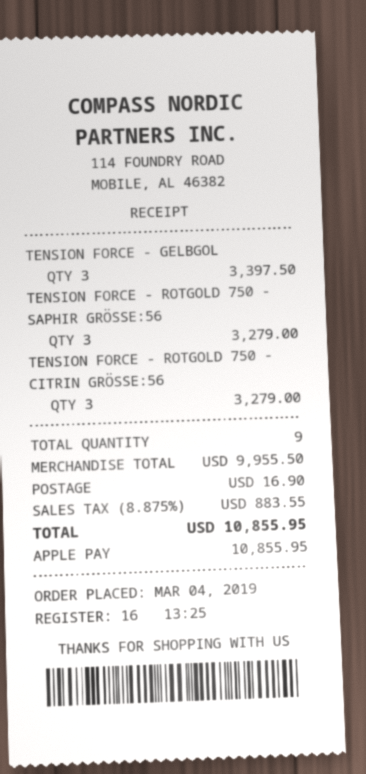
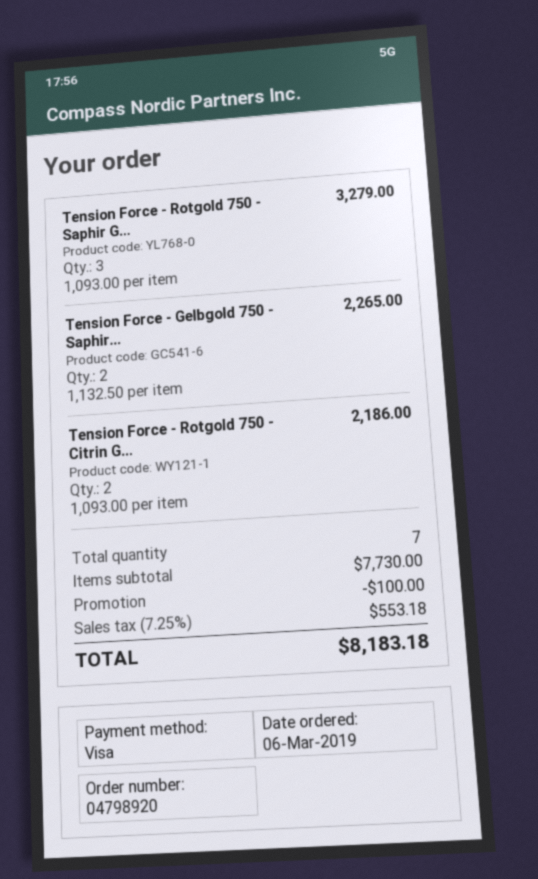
order date: 2019-03-04 -> 2019-03-06
payment method: Apple Pay -> Visa
TENSION FORCE - GELBGOL: 3 for 3397.50 -> 2 for 2265.00
TENSION FORCE - ROTGOLD 750 - CITRIN GRÖSSE:56: 3 for 3279.00 -> 2 for 2186.00
total quantity: 9 -> 7
subtotal: 9955.50 -> 7730.00
discount: none -> 100.00
shipping: 16.90 -> none
tax: 8.875% = 883.55 -> 7.25% = 553.18
total: 10855.95 -> 8183.18

